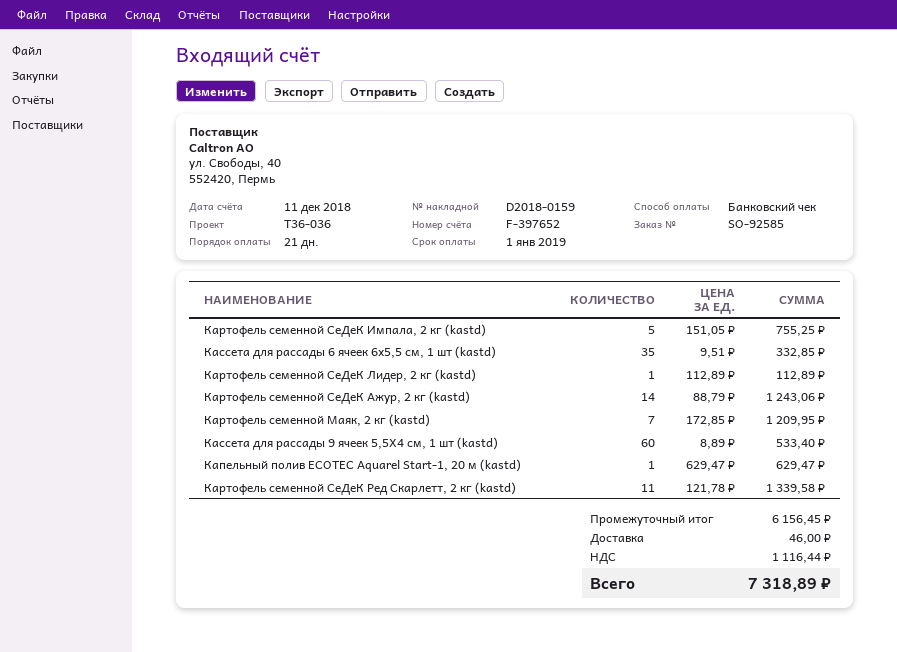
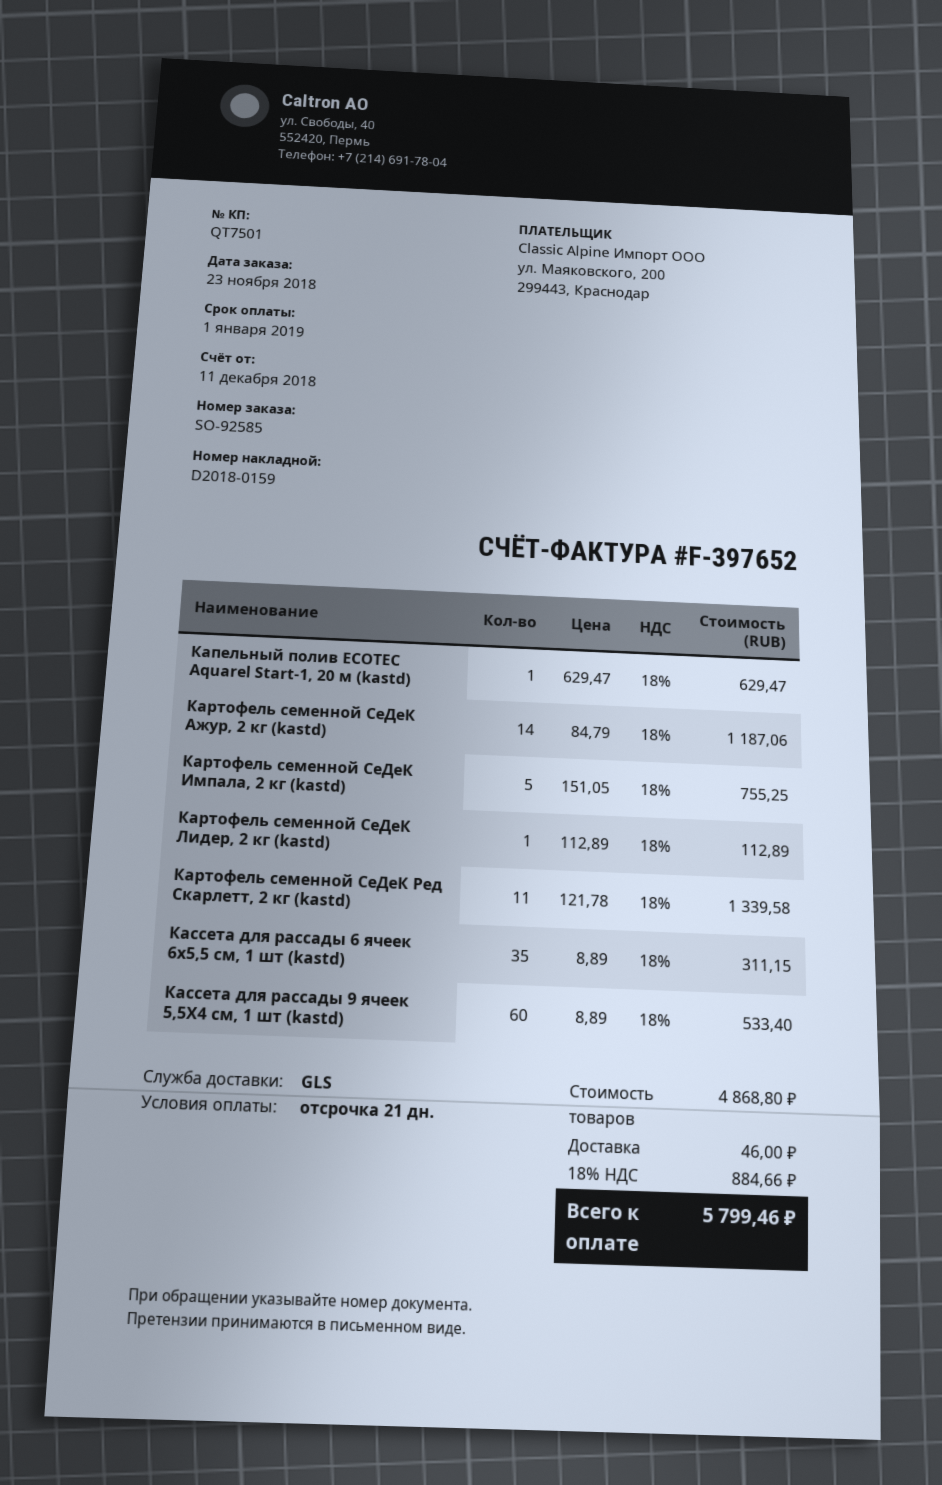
Кассета для рассады 6 ячеек 6х5,5 см, 1 шт (kastd): 35 x 9.51 = 332.85 -> 35 x 8.89 = 311.15
Картофель семенной СеДеК Ажур, 2 кг (kastd): 14 x 88.79 = 1243.06 -> 14 x 84.79 = 1187.06
Картофель семенной Маяк, 2 кг (kastd): 7 x 172.85 = 1209.95 -> none
subtotal: 6156.45 -> 4868.80
tax: 1116.44 -> 884.66
total: 7318.89 -> 5799.46

